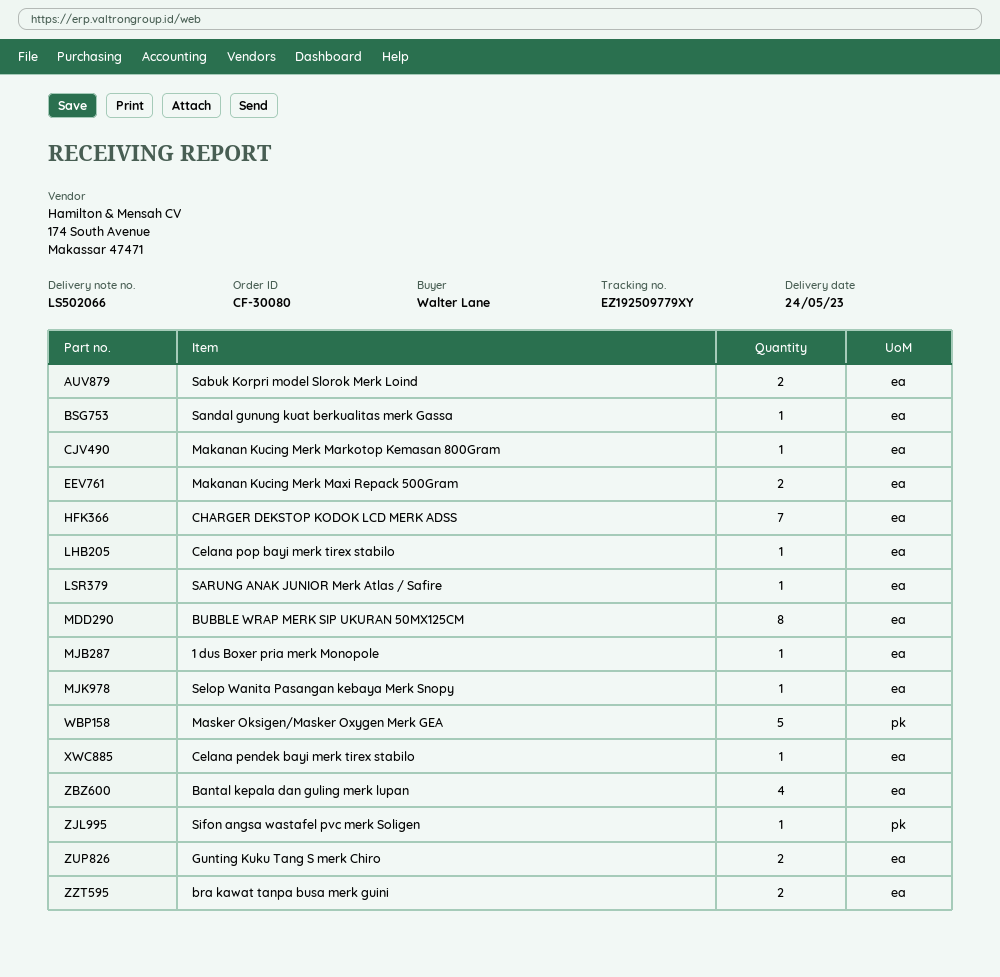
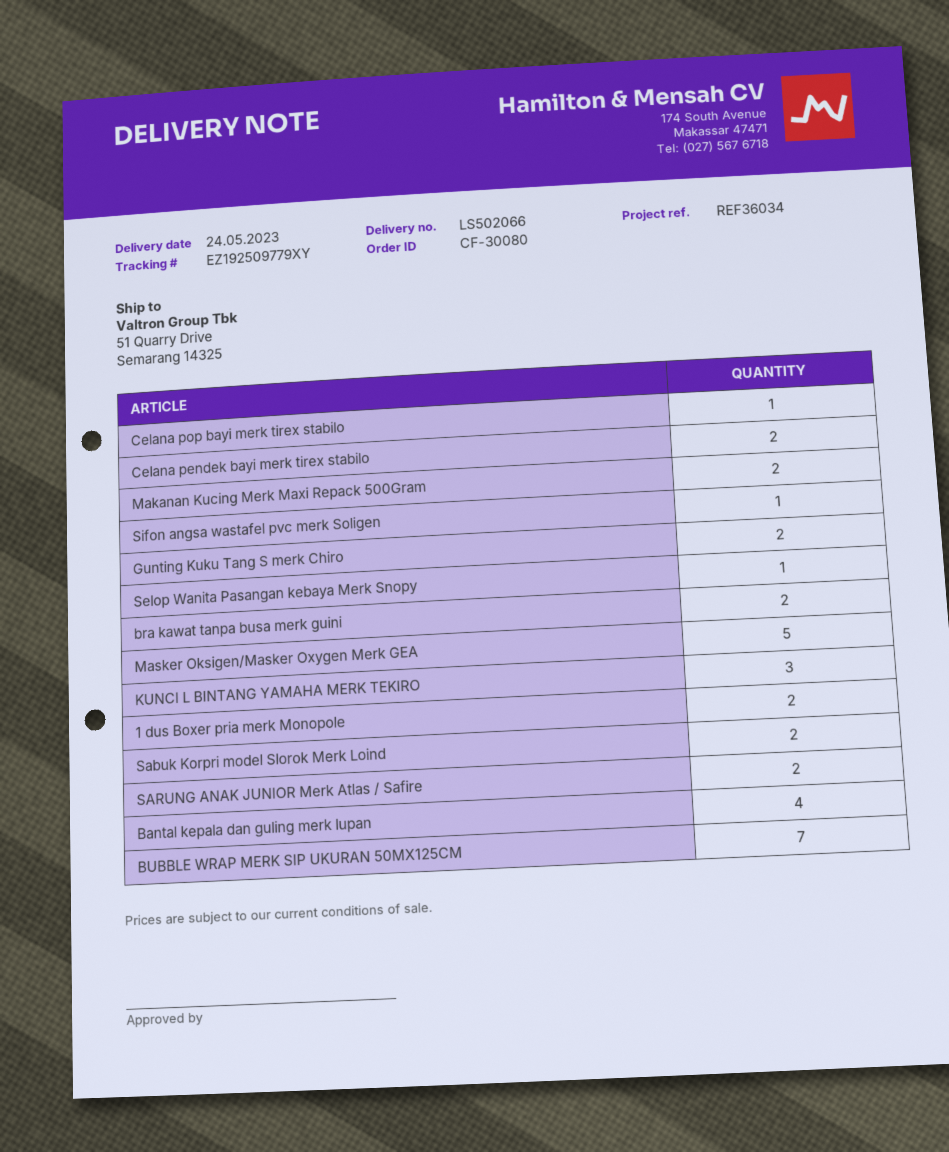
Sandal gunung kuat berkualitas merk Gassa: 1 -> none
Makanan Kucing Merk Markotop Kemasan 800Gram: 1 -> none
CHARGER DEKSTOP KODOK LCD MERK ADSS: 7 -> none
SARUNG ANAK JUNIOR Merk Atlas / Safire: 1 -> 2
BUBBLE WRAP MERK SIP UKURAN 50MX125CM: 8 -> 7
1 dus Boxer pria merk Monopole: 1 -> 2
Celana pendek bayi merk tirex stabilo: 1 -> 2
KUNCI L BINTANG YAMAHA MERK TEKIRO: none -> 3

